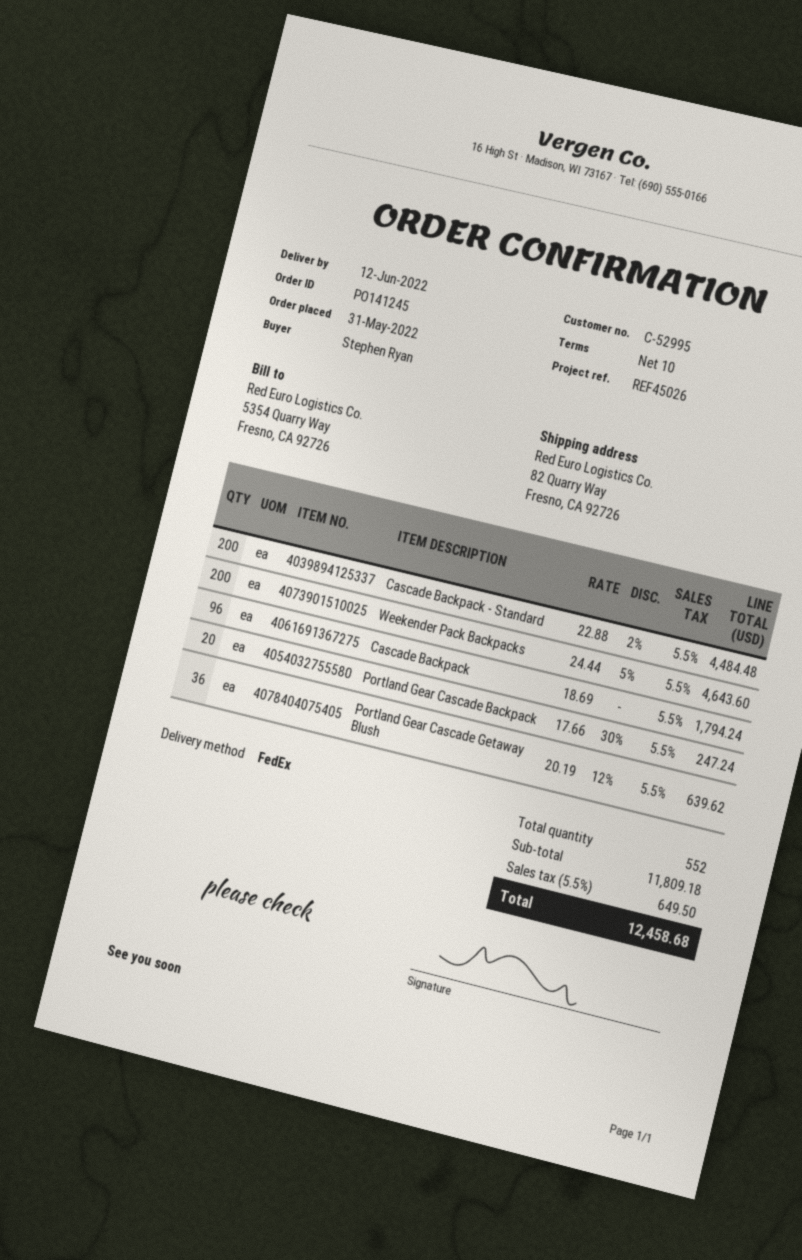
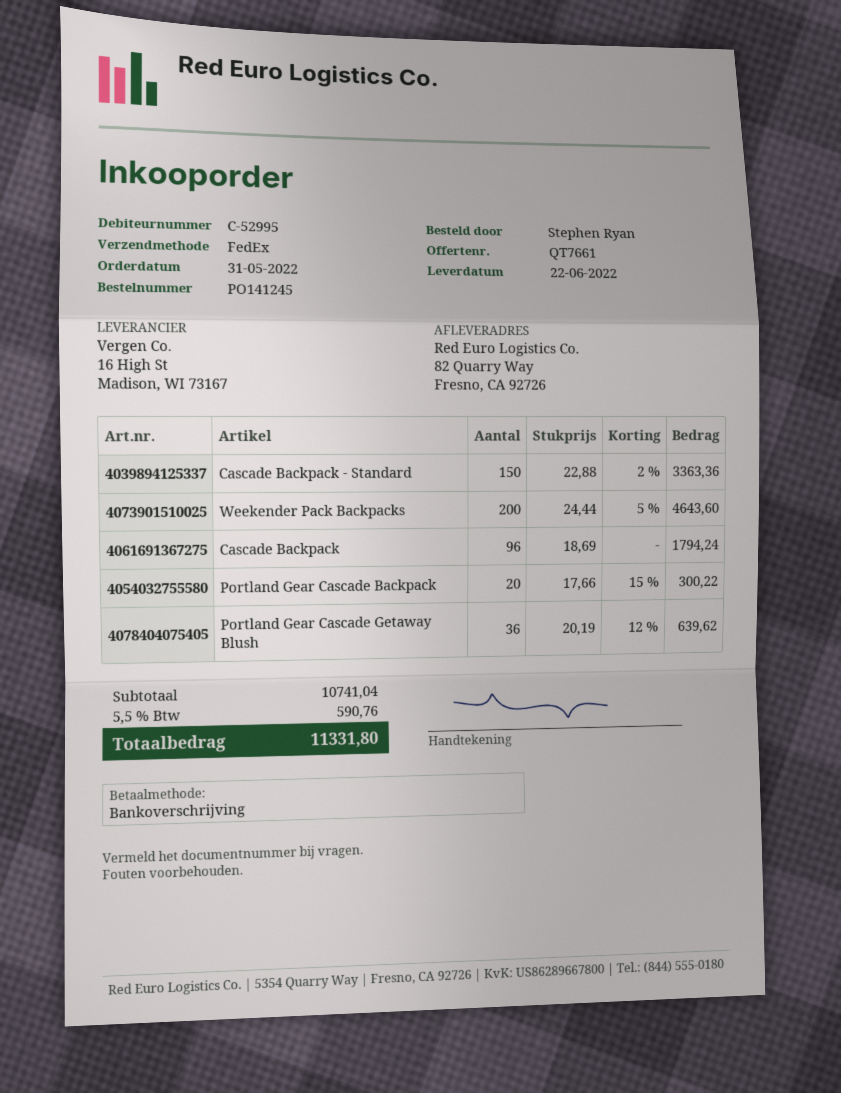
delivery date: 2022-06-12 -> 2022-06-22
Cascade Backpack - Standard: 200 x 22.88 - 2% = 4484.48 -> 150 x 22.88 - 2% = 3363.36
Portland Gear Cascade Backpack: 20 x 17.66 - 30% = 247.24 -> 20 x 17.66 - 15% = 300.22
subtotal: 11809.18 -> 10741.04
tax: 5.5% = 649.50 -> 5.5% = 590.76
total: 12458.68 -> 11331.80

